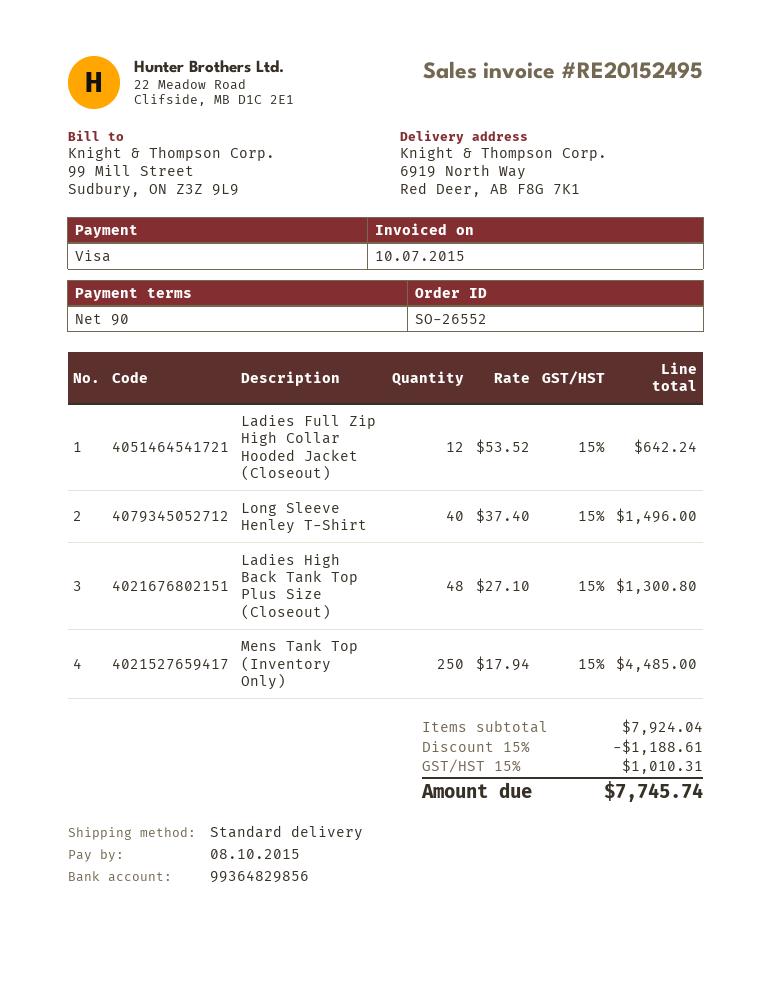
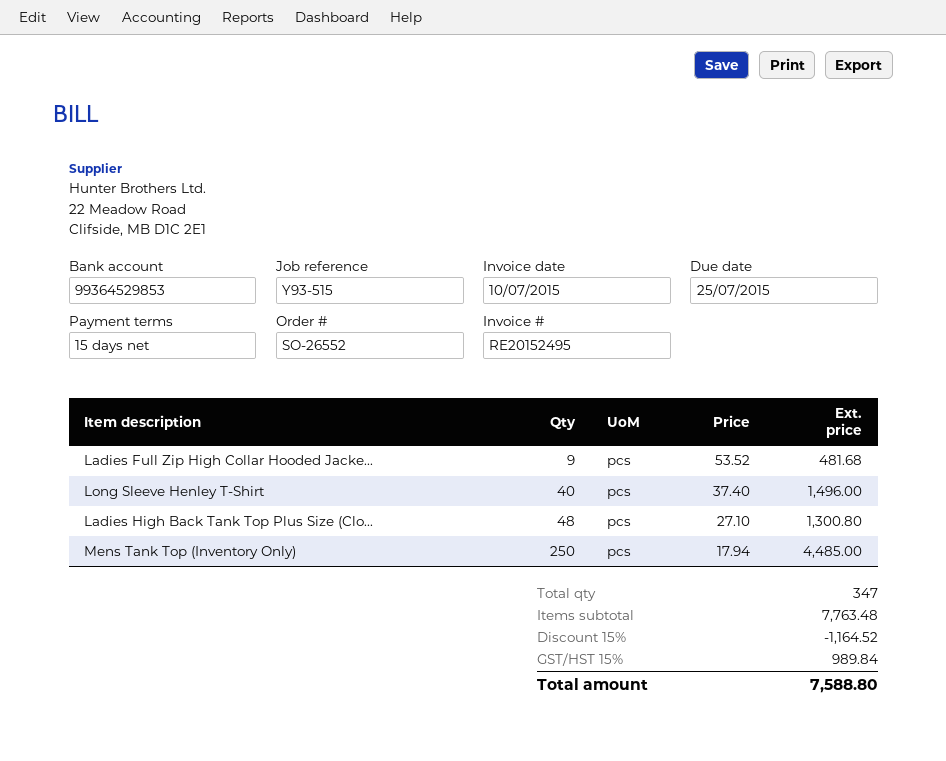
payment terms: 90 days -> 15 days
due date: 2015-10-08 -> 2015-07-25
bank account: 99364829856 -> 99364529853
Ladies Full Zip High Collar Hooded Jacket (Closeout): 12 x 53.52 = 642.24 -> 9 x 53.52 = 481.68
subtotal: 7924.04 -> 7763.48
discount: 15% = 1188.61 -> 15% = 1164.52
tax: 15% = 1010.31 -> 15% = 989.84
total: 7745.74 -> 7588.80

